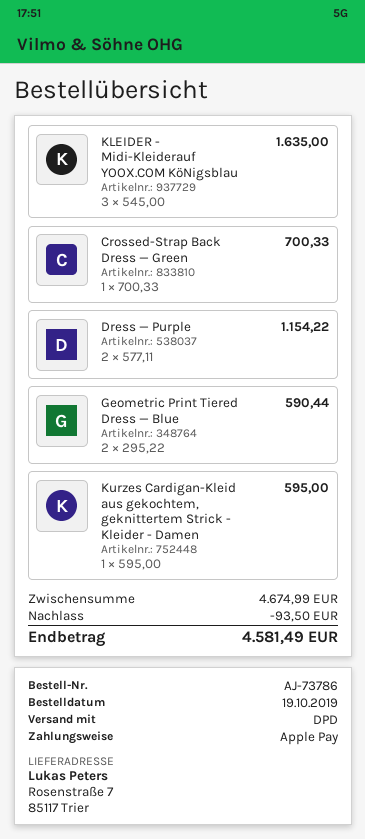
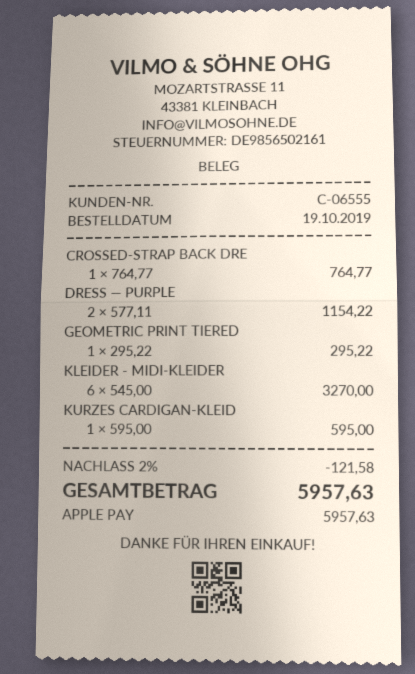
KLEIDER - Midi-Kleiderauf YOOX.COM KöNigsblau: 3 x 545.00 = 1635.00 -> 6 x 545.00 = 3270.00
Crossed-Strap Back Dress — Green: 1 x 700.33 = 700.33 -> 1 x 764.77 = 764.77
Geometric Print Tiered Dress — Blue: 2 x 295.22 = 590.44 -> 1 x 295.22 = 295.22
discount: 93.50 -> 121.58
total: 4581.49 -> 5957.63

